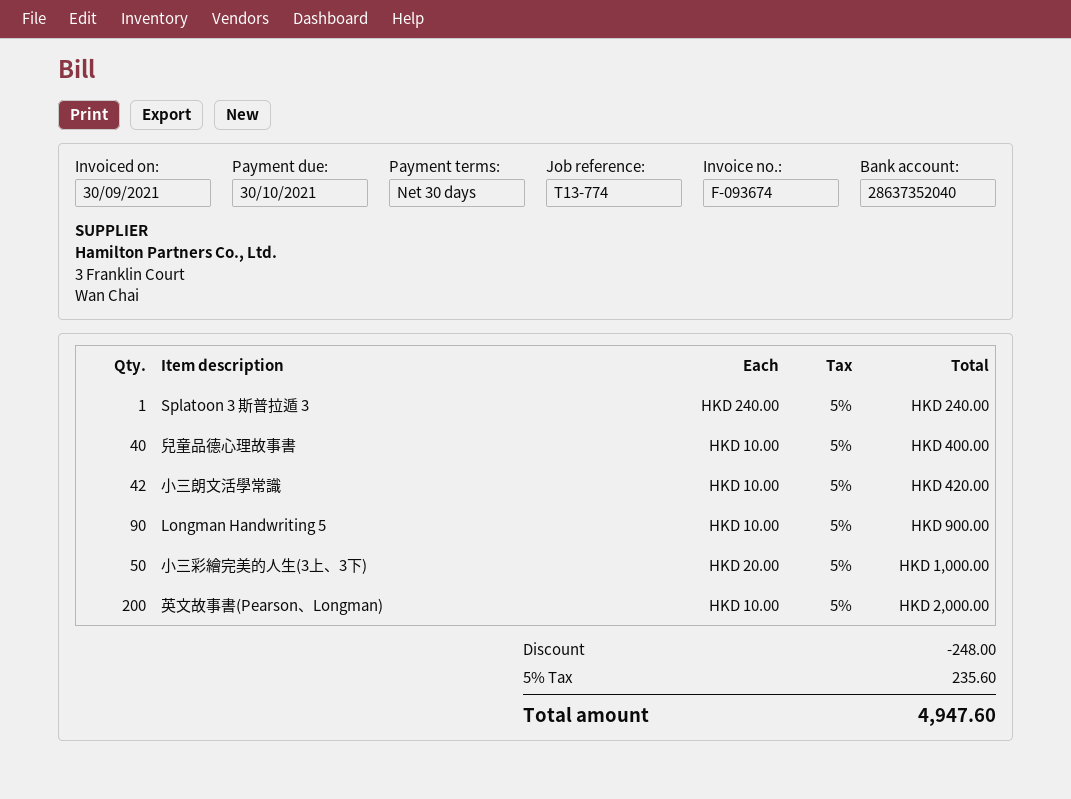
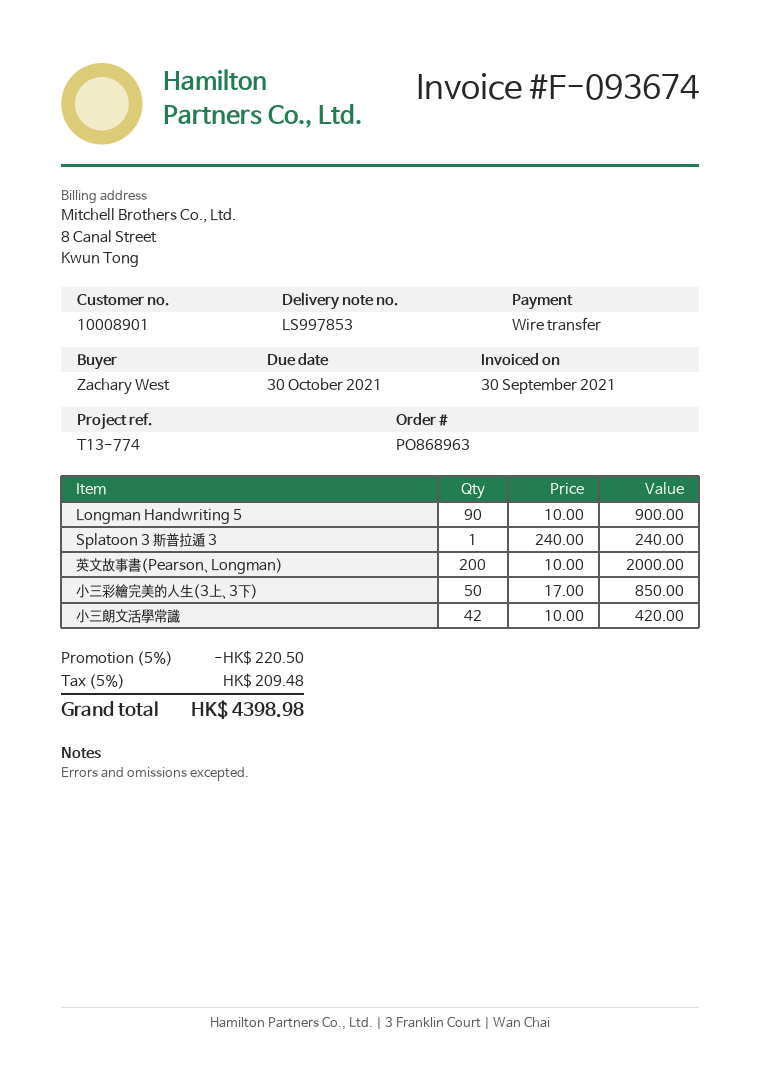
兒童品德心理故事書: 40 x 10.00 = 400.00 -> none
小三彩繪完美的人生(3上、3下): 50 x 20.00 = 1000.00 -> 50 x 17.00 = 850.00
discount: 248.00 -> 220.50
tax: 5% = 235.60 -> 5% = 209.48
total: 4947.60 -> 4398.98

